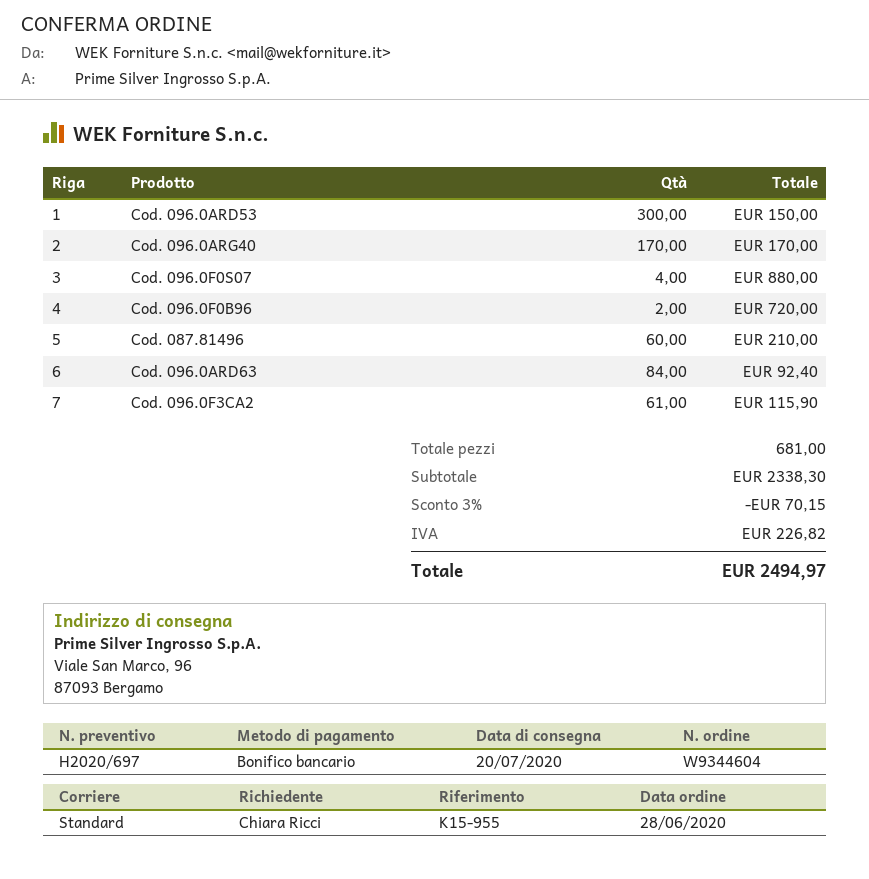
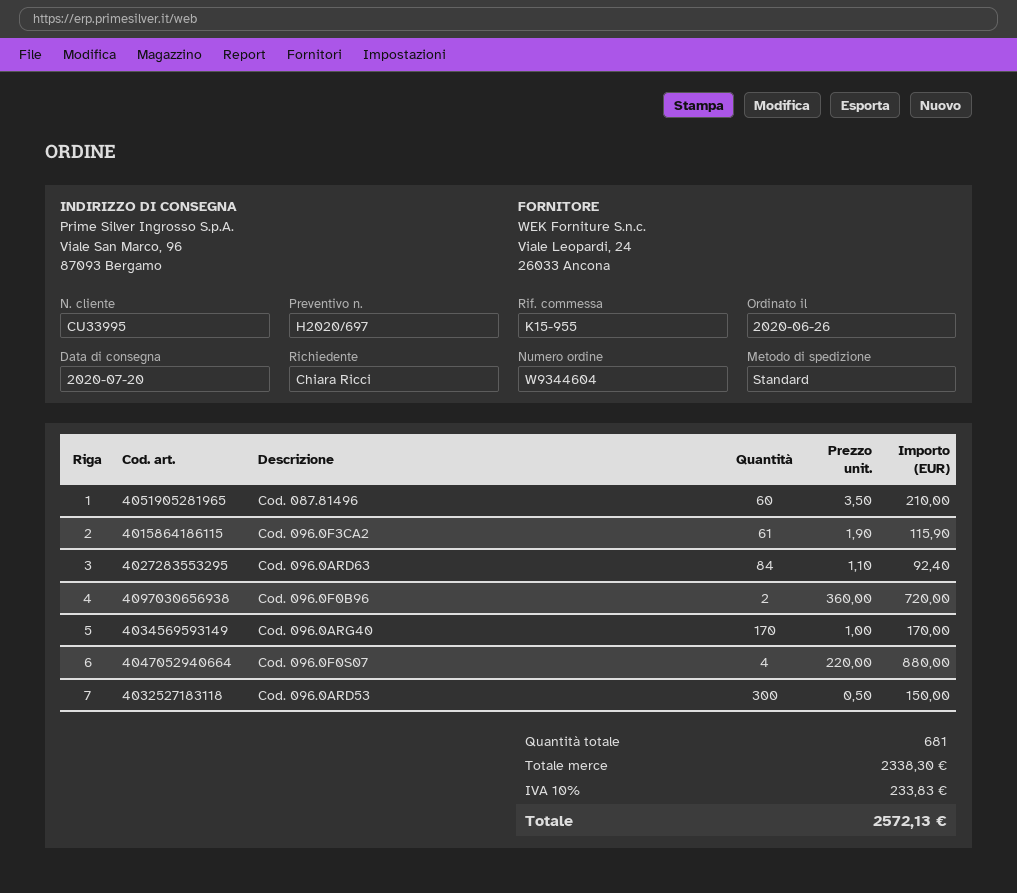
order date: 2020-06-28 -> 2020-06-26
discount: 3% = 70.15 -> none
tax: 226.82 -> 233.83
total: 2494.97 -> 2572.13

